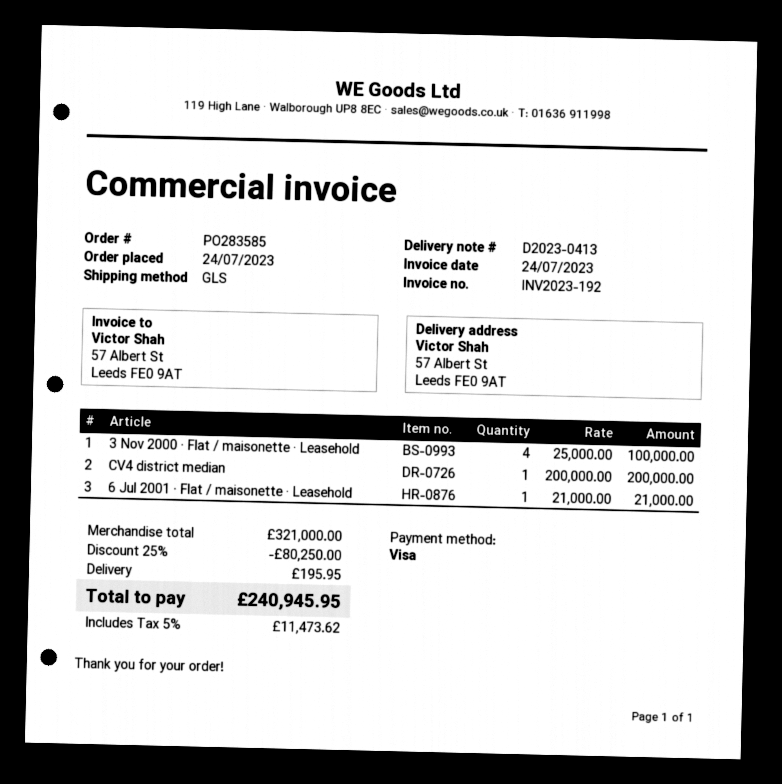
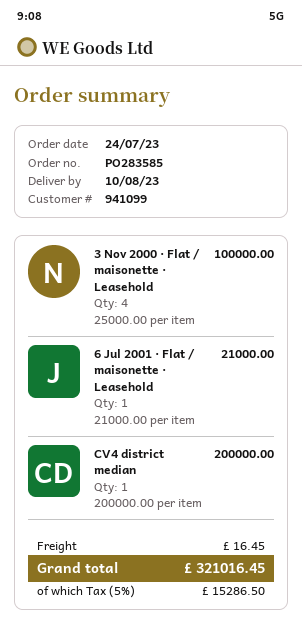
discount: 25% = 80250.00 -> none
shipping: 195.95 -> 16.45
tax: 5% = 11473.62 -> 5% = 15286.50
total: 240945.95 -> 321016.45

